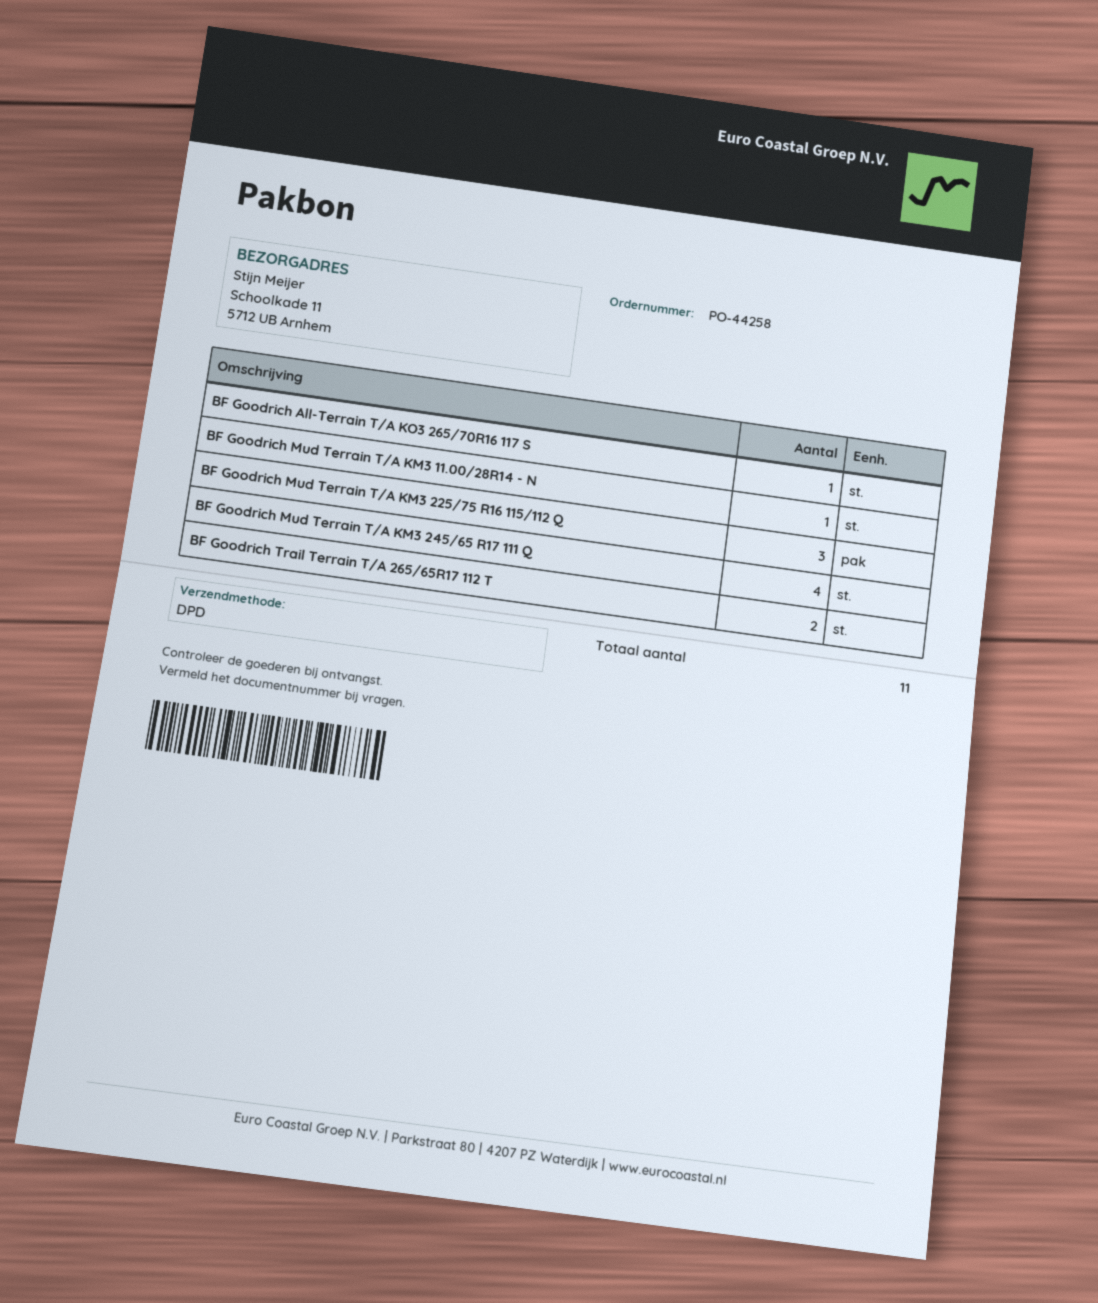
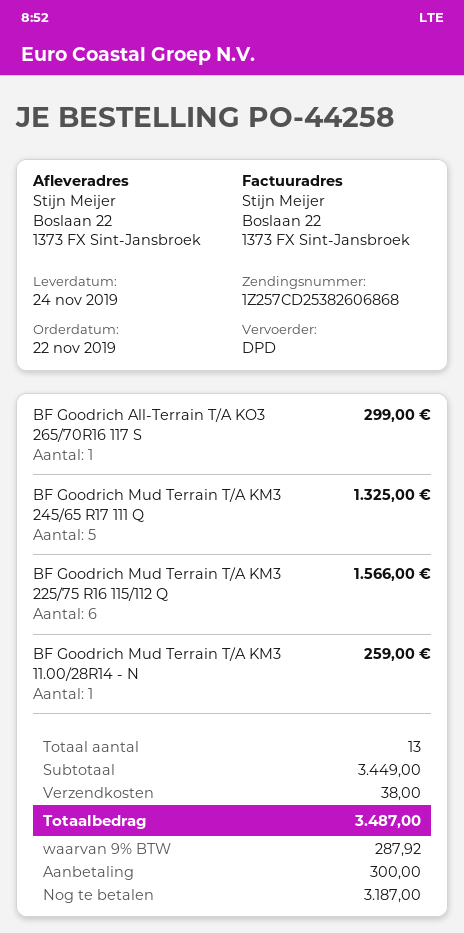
ship to: Schoolkade 11, 5712 UB Arnhem -> Boslaan 22, 1373 FX Sint-Jansbroek
BF Goodrich Mud Terrain T/A KM3 225/75 R16 115/112 Q: 3 -> 6
BF Goodrich Mud Terrain T/A KM3 245/65 R17 111 Q: 4 -> 5
BF Goodrich Trail Terrain T/A 265/65R17 112 T: 2 -> none
total quantity: 11 -> 13

